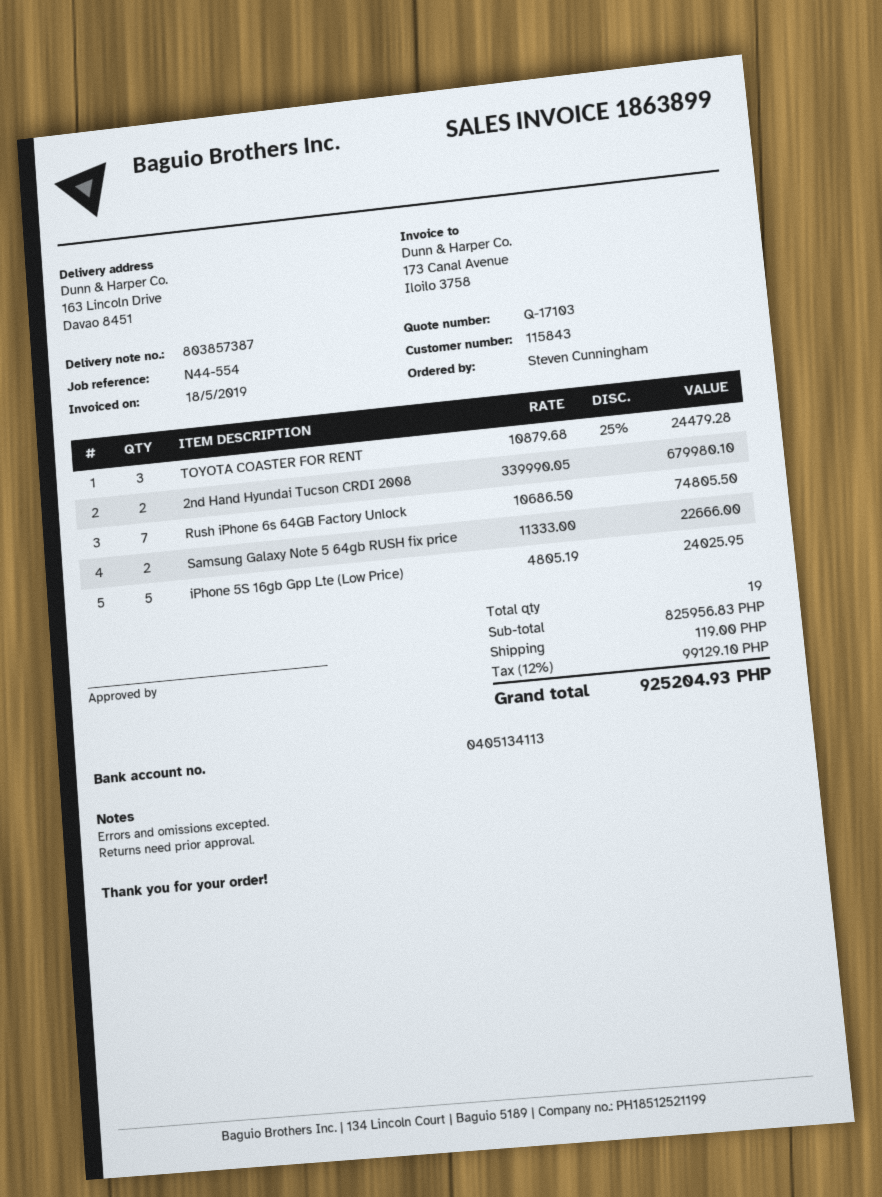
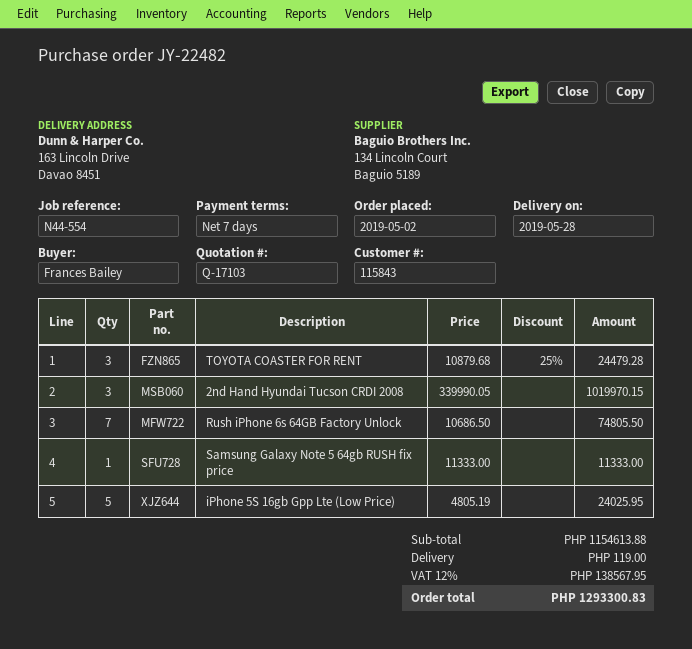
ordered by: Steven Cunningham -> Frances Bailey
2nd Hand Hyundai Tucson CRDI 2008: 2 x 339990.05 = 679980.10 -> 3 x 339990.05 = 1019970.15
Samsung Galaxy Note 5 64gb RUSH fix price: 2 x 11333.00 = 22666.00 -> 1 x 11333.00 = 11333.00
subtotal: 825956.83 -> 1154613.88
tax: 12% = 99129.10 -> 12% = 138567.95
total: 925204.93 -> 1293300.83

